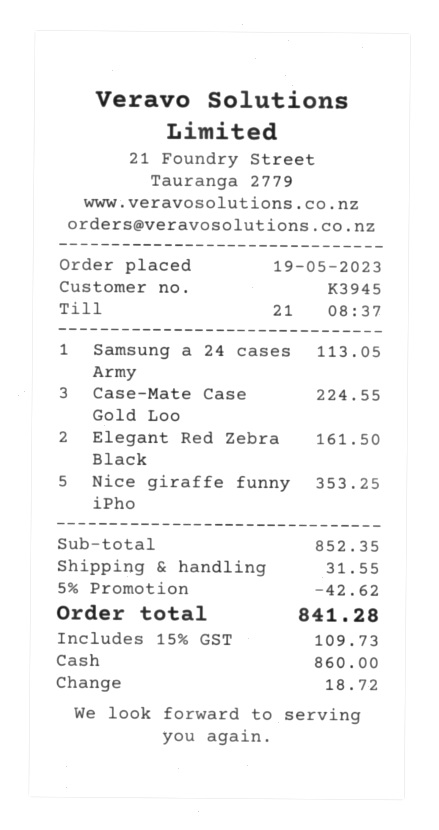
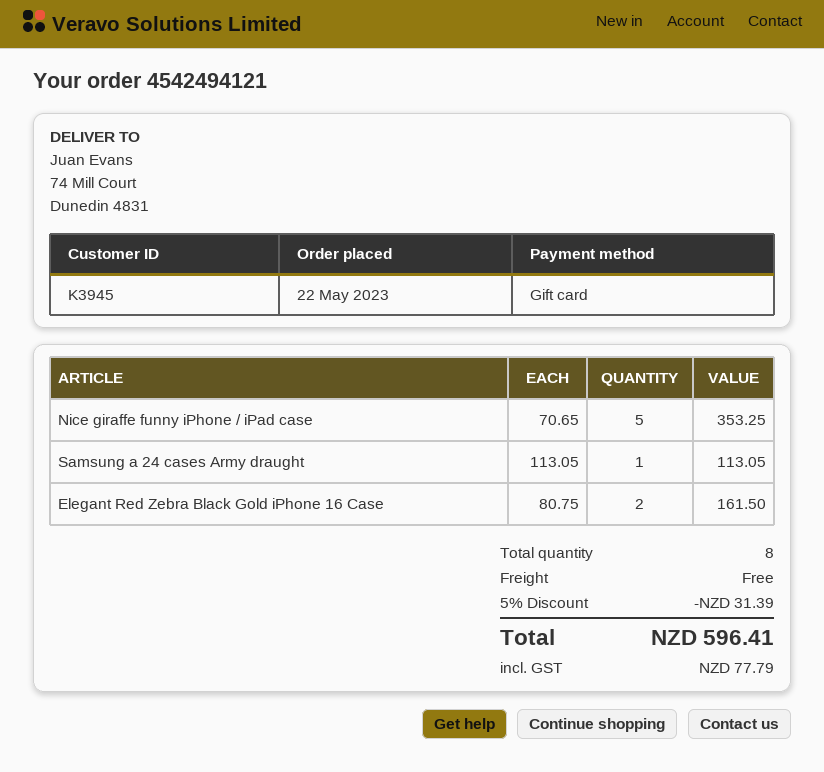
order date: 2023-05-19 -> 2023-05-22
payment method: cash -> gift card
Case-Mate Case Gold Loo: 3 for 224.55 -> none
discount: 5% = 42.62 -> 5% = 31.39
shipping: 31.55 -> 0.00
tax: 109.73 -> 77.79
total: 841.28 -> 596.41

